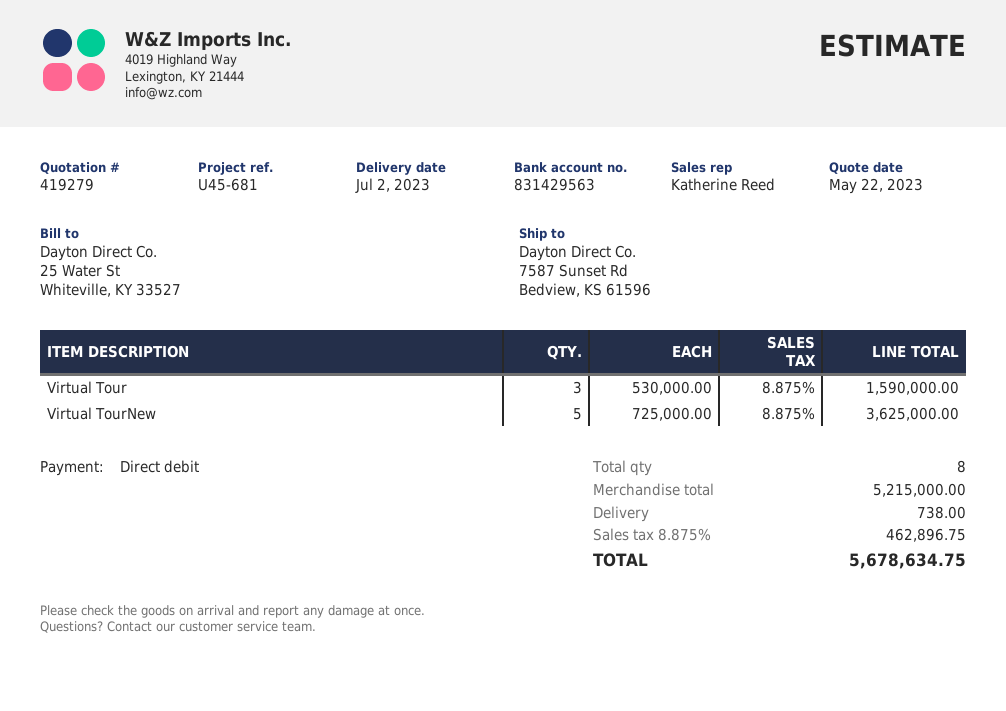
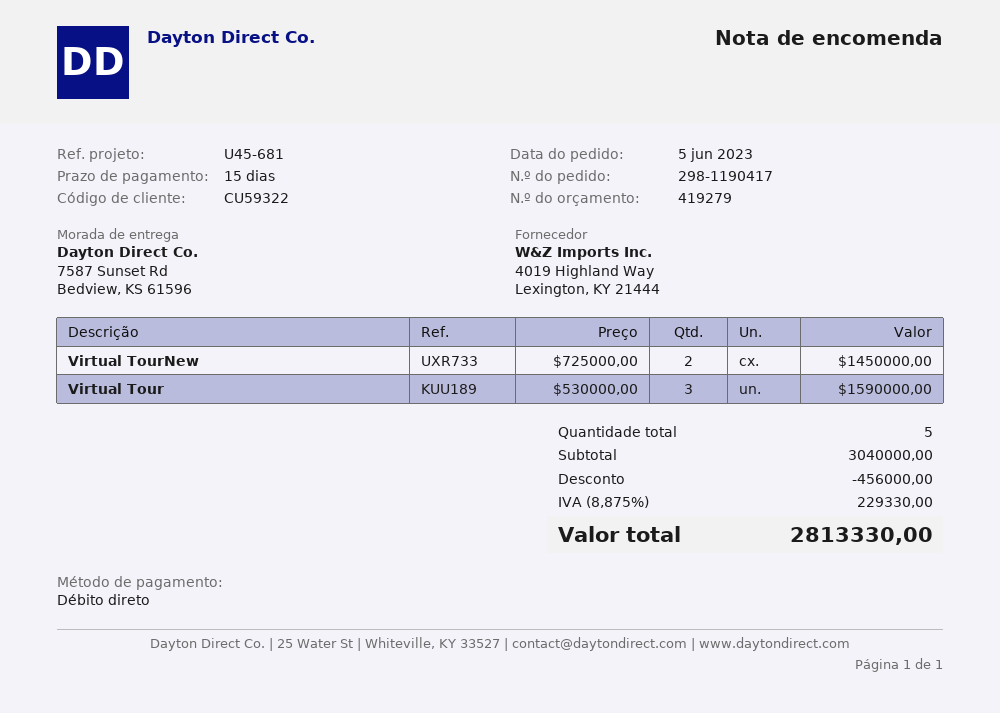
Virtual TourNew: 5 x 725000.00 = 3625000.00 -> 2 x 725000.00 = 1450000.00
total quantity: 8 -> 5
subtotal: 5215000.00 -> 3040000.00
discount: none -> 456000.00
shipping: 738.00 -> none
tax: 8.875% = 462896.75 -> 8.875% = 229330.00
total: 5678634.75 -> 2813330.00

